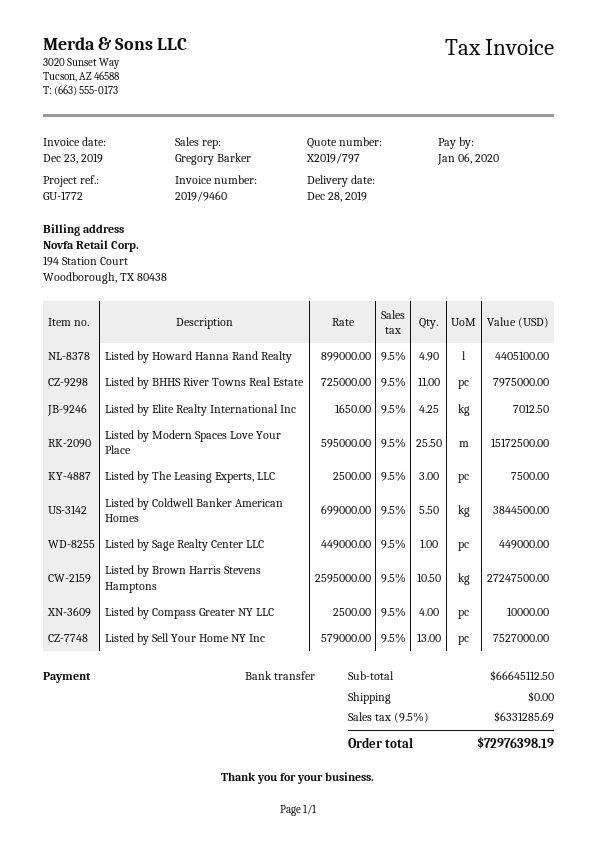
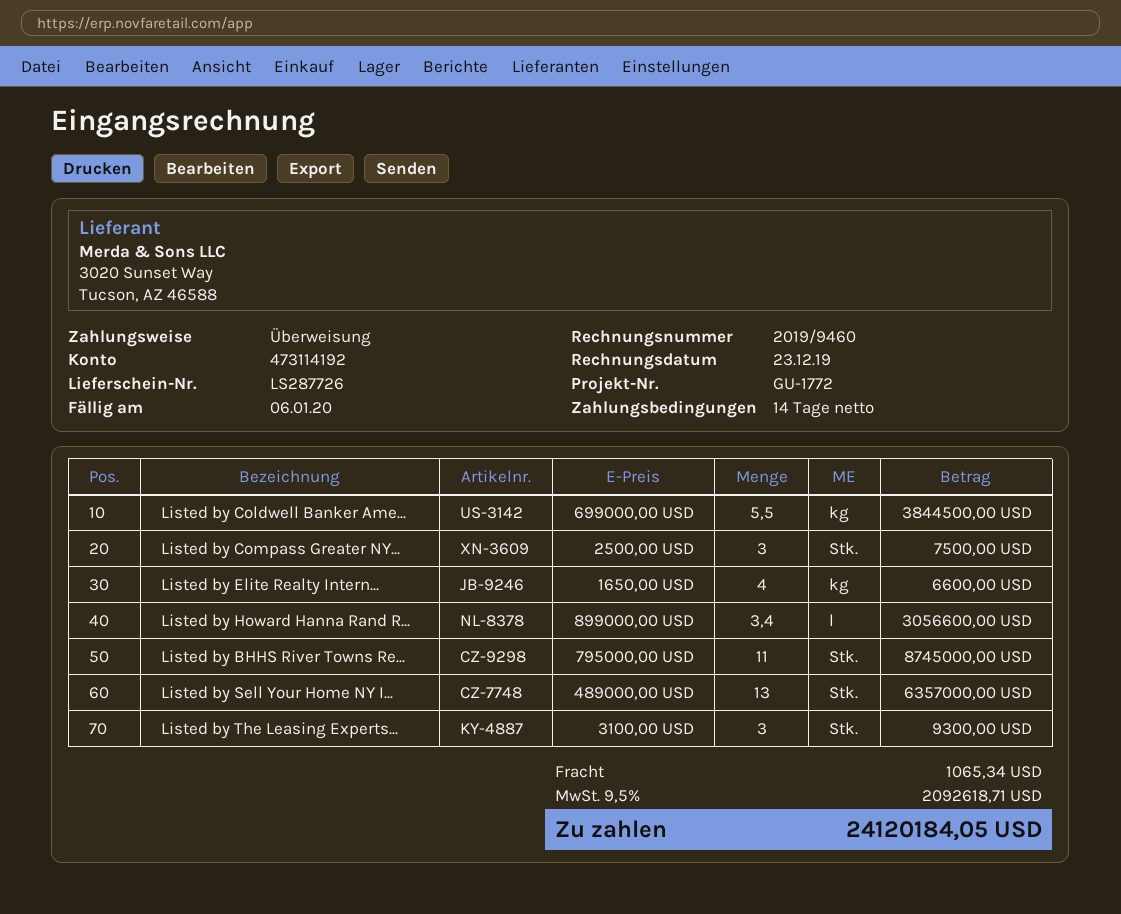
Listed by Howard Hanna Rand Realty: 4.9 x 899000.00 = 4405100.00 -> 3.4 x 899000.00 = 3056600.00
Listed by BHHS River Towns Real Estate: 11 x 725000.00 = 7975000.00 -> 11 x 795000.00 = 8745000.00
Listed by Elite Realty International Inc: 4.25 x 1650.00 = 7012.50 -> 4 x 1650.00 = 6600.00
Listed by Modern Spaces Love Your Place: 25.5 x 595000.00 = 15172500.00 -> none
Listed by The Leasing Experts, LLC: 3 x 2500.00 = 7500.00 -> 3 x 3100.00 = 9300.00
Listed by Sage Realty Center LLC: 1 x 449000.00 = 449000.00 -> none
Listed by Brown Harris Stevens Hamptons: 10.5 x 2595000.00 = 27247500.00 -> none
Listed by Compass Greater NY LLC: 4 x 2500.00 = 10000.00 -> 3 x 2500.00 = 7500.00
Listed by Sell Your Home NY Inc: 13 x 579000.00 = 7527000.00 -> 13 x 489000.00 = 6357000.00
shipping: 0.00 -> 1065.34
tax: 9.5% = 6331285.69 -> 9.5% = 2092618.71
total: 72976398.19 -> 24120184.05

